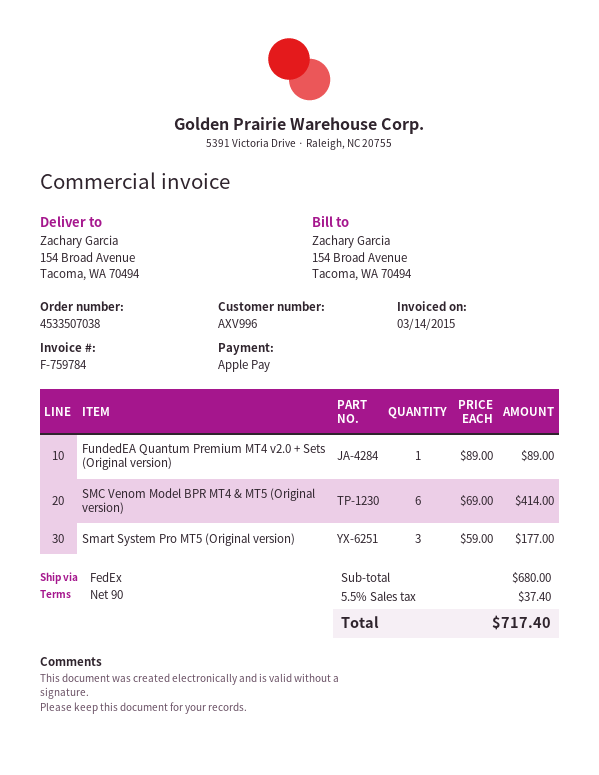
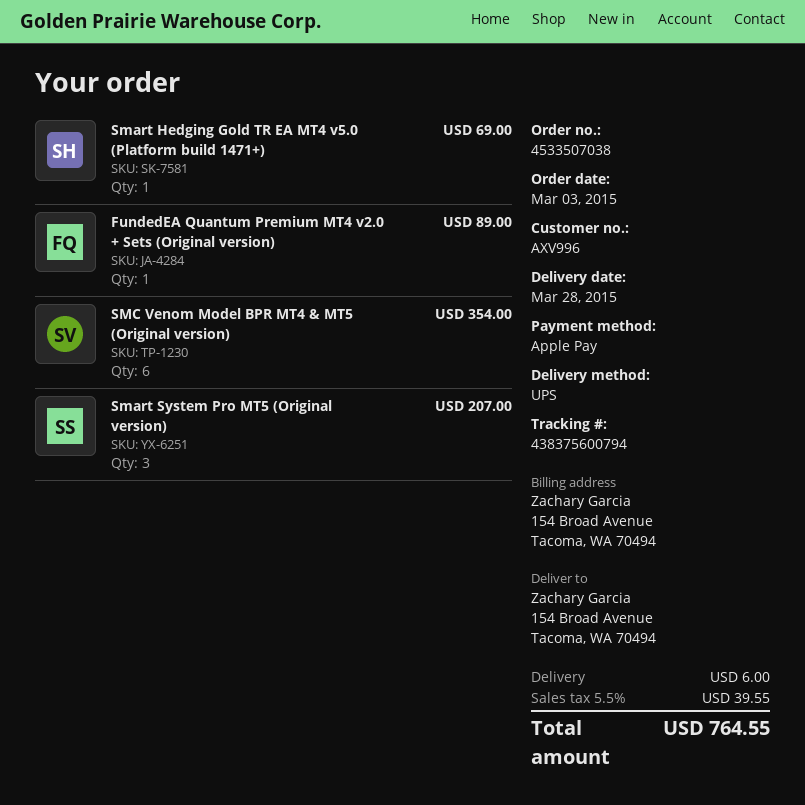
shipping method: FedEx -> UPS
SMC Venom Model BPR MT4 & MT5 (Original version): 6 for 414.00 -> 6 for 354.00
Smart System Pro MT5 (Original version): 3 for 177.00 -> 3 for 207.00
Smart Hedging Gold TR EA MT4 v5.0 (Platform build 1471+): none -> 1 for 69.00
shipping: none -> 6.00
tax: 5.5% = 37.40 -> 5.5% = 39.55
total: 717.40 -> 764.55

